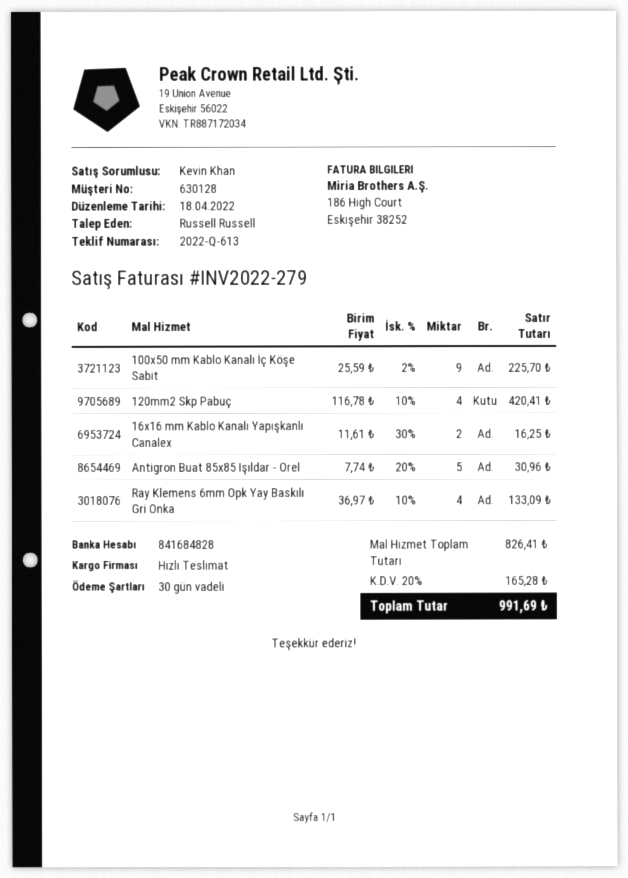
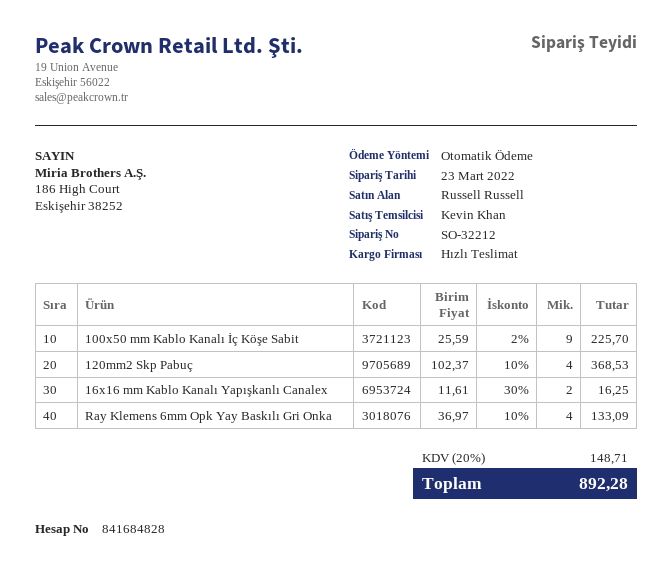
120mm2 Skp Pabuç: 4 x 116.78 - 10% = 420.41 -> 4 x 102.37 - 10% = 368.53
Antigron Buat 85x85 Işıldar - Orel: 5 x 7.74 - 20% = 30.96 -> none
tax: 20% = 165.28 -> 20% = 148.71
total: 991.69 -> 892.28

